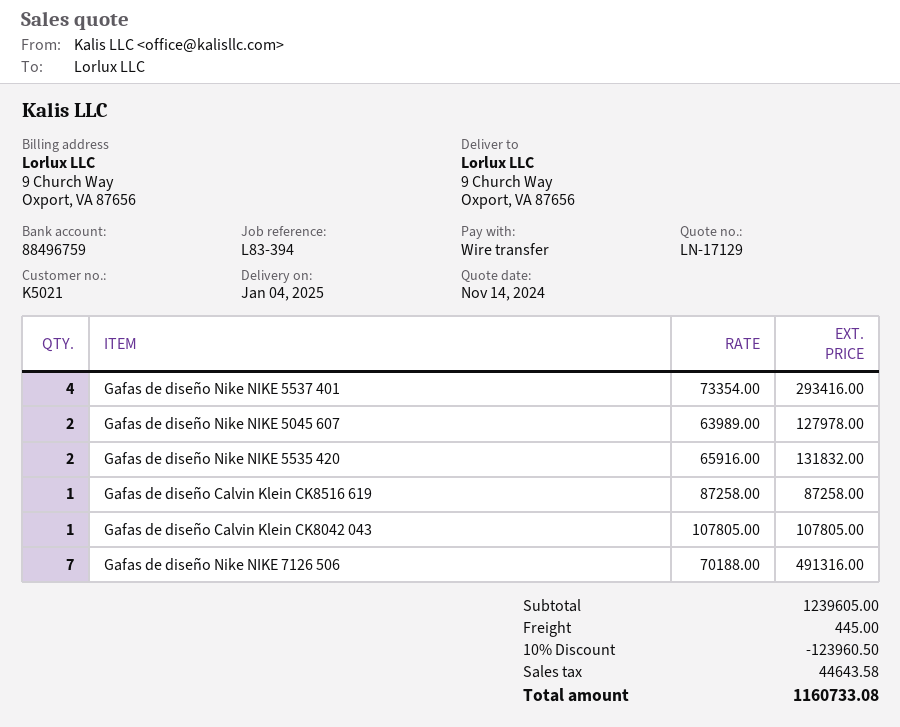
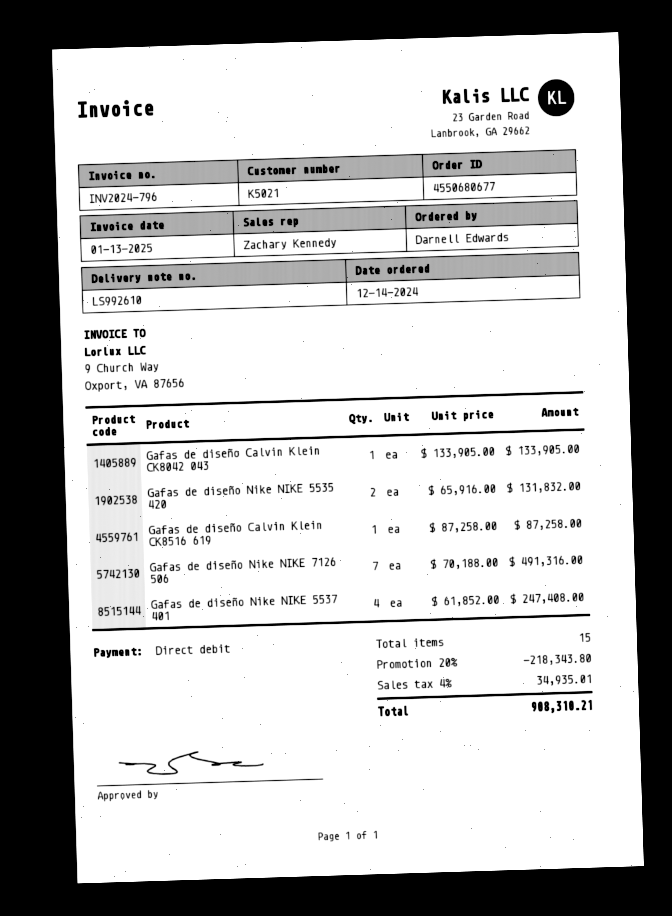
payment method: bank transfer -> direct debit
Gafas de diseño Nike NIKE 5537 401: 4 x 73354.00 = 293416.00 -> 4 x 61852.00 = 247408.00
Gafas de diseño Nike NIKE 5045 607: 2 x 63989.00 = 127978.00 -> none
Gafas de diseño Calvin Klein CK8042 043: 1 x 107805.00 = 107805.00 -> 1 x 133905.00 = 133905.00
discount: 10% = 123960.50 -> 20% = 218343.80
shipping: 445.00 -> none
tax: 44643.58 -> 34935.01
total: 1160733.08 -> 908310.21

